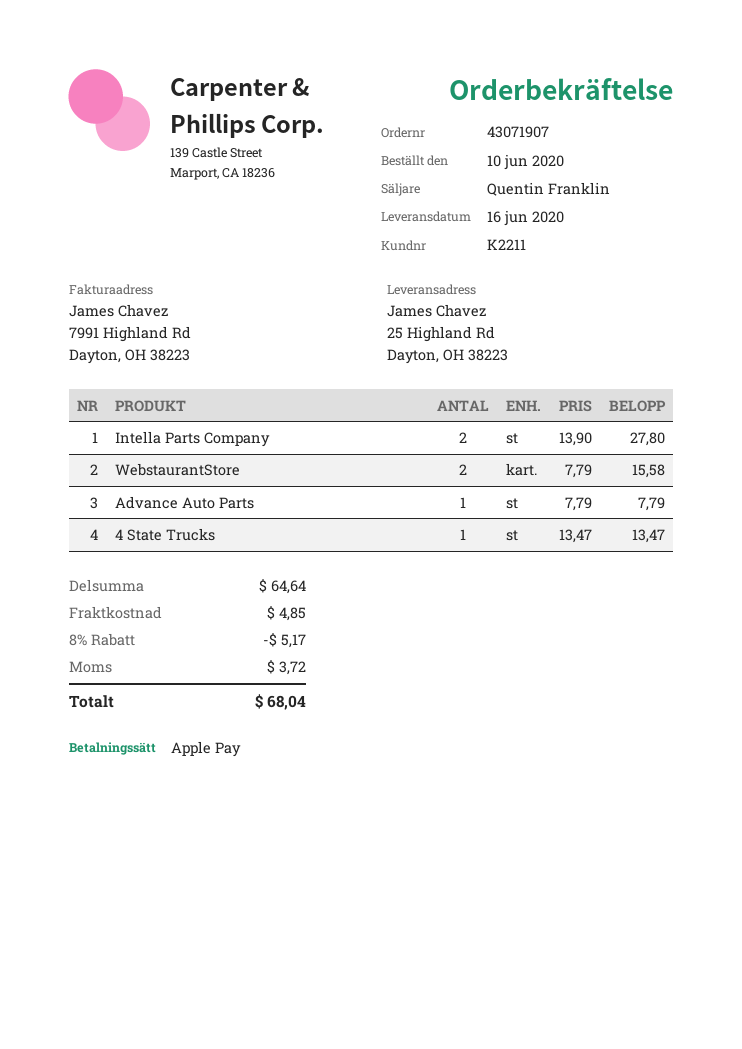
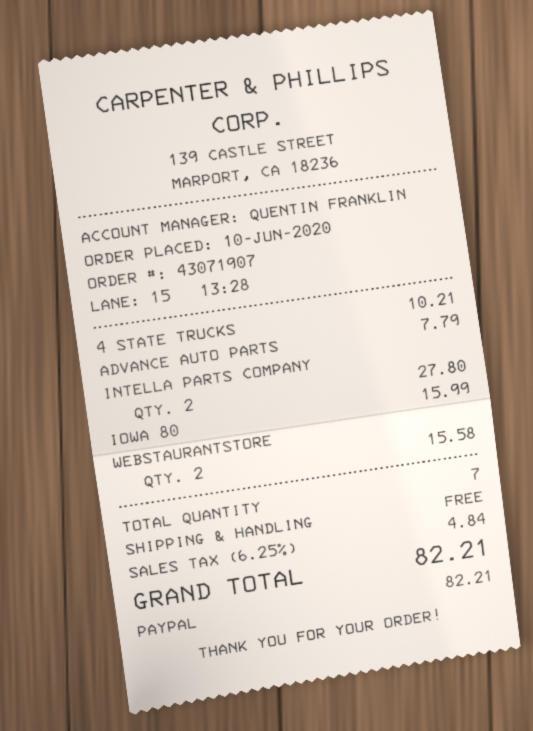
payment method: Apple Pay -> PayPal
4 State Trucks: 1 for 13.47 -> 1 for 10.21
IOWA 80: none -> 1 for 15.99
discount: 8% = 5.17 -> none
shipping: 4.85 -> 0.00
tax: 3.72 -> 4.84
total: 68.04 -> 82.21

